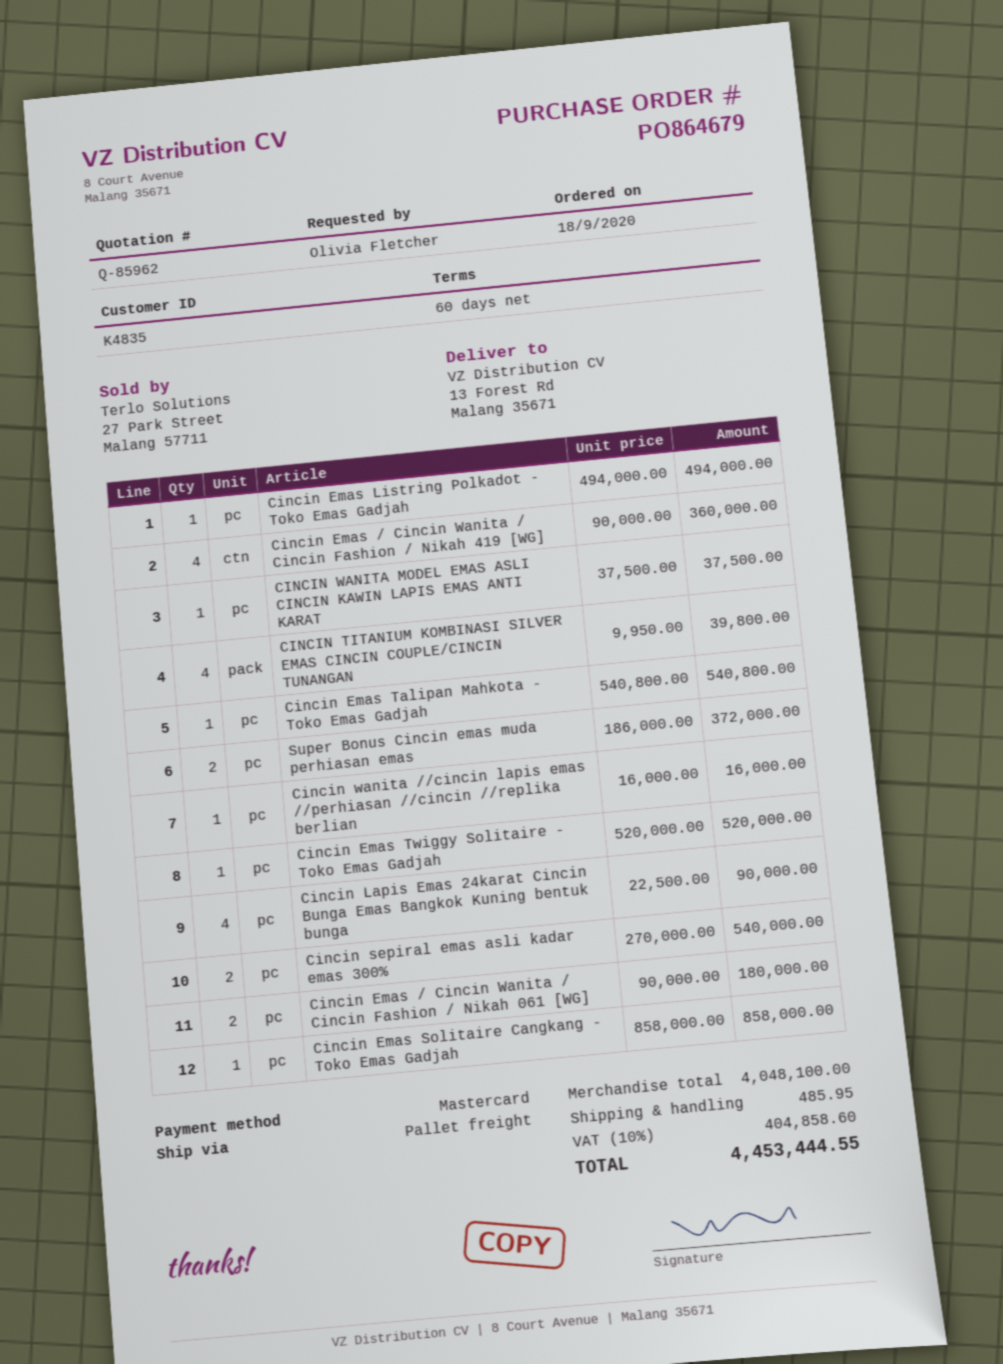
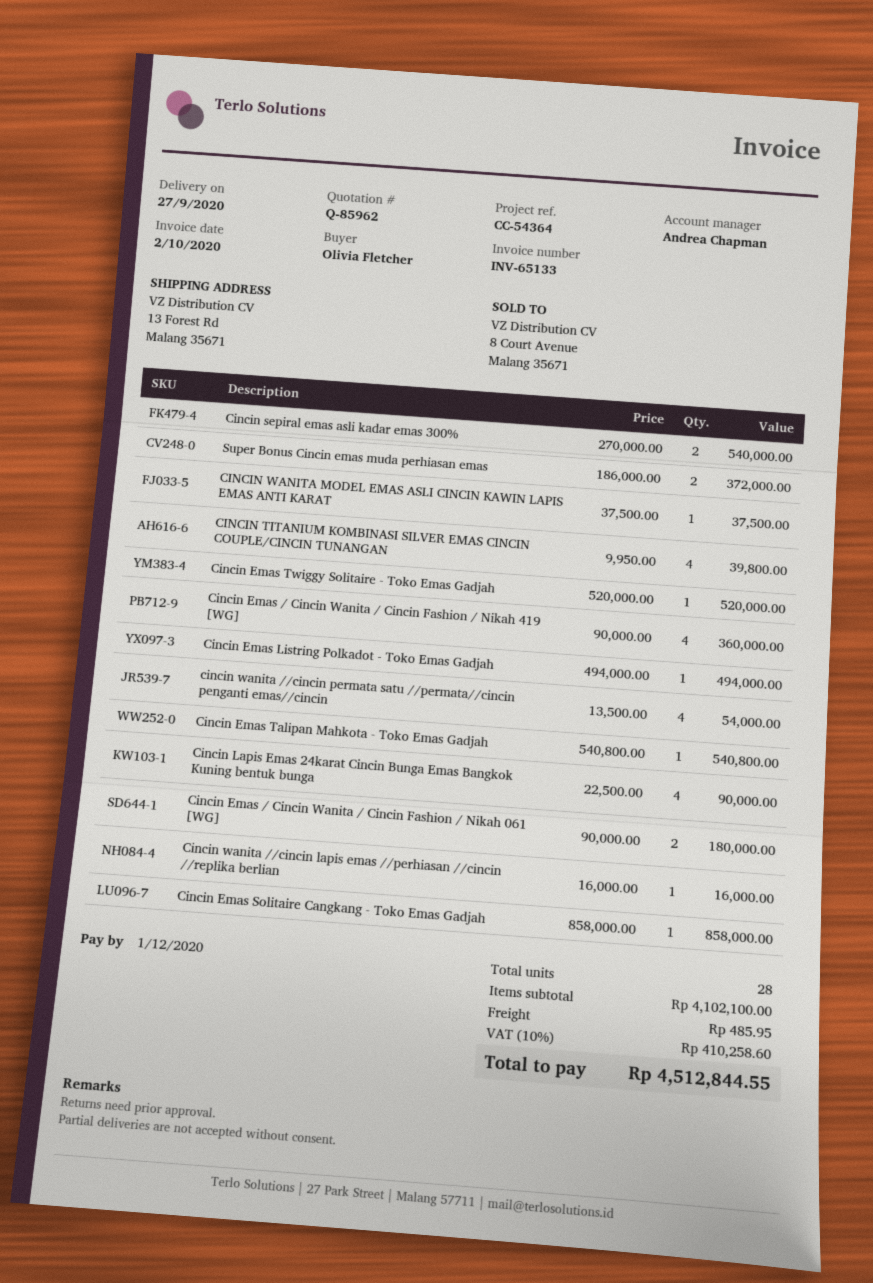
cincin wanita //cincin permata satu //permata//cincin penganti emas//cincin: none -> 4 x 13500.00 = 54000.00
subtotal: 4048100.00 -> 4102100.00
tax: 10% = 404858.60 -> 10% = 410258.60
total: 4453444.55 -> 4512844.55

